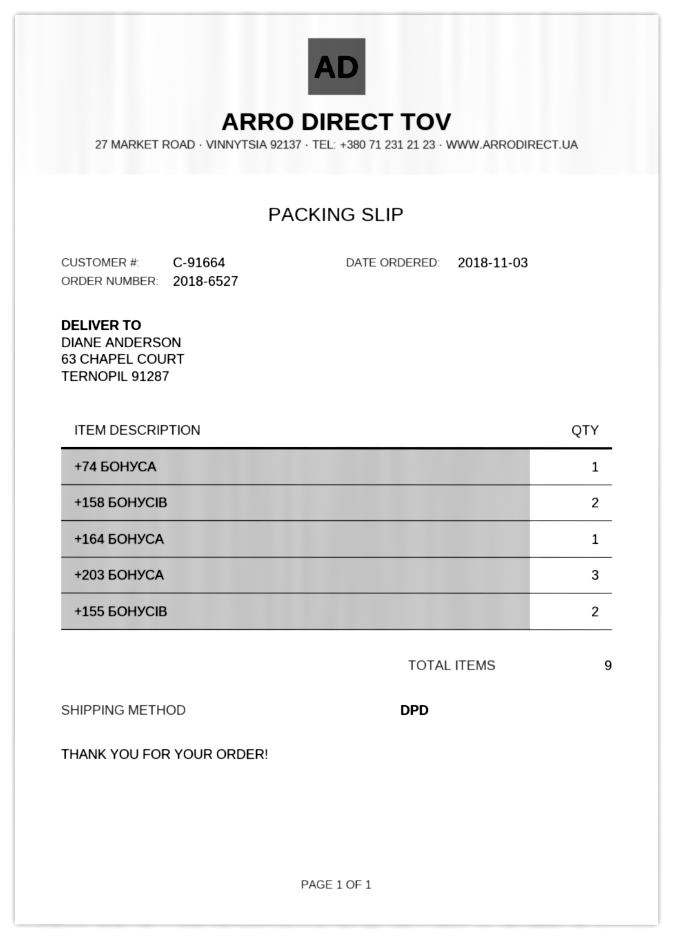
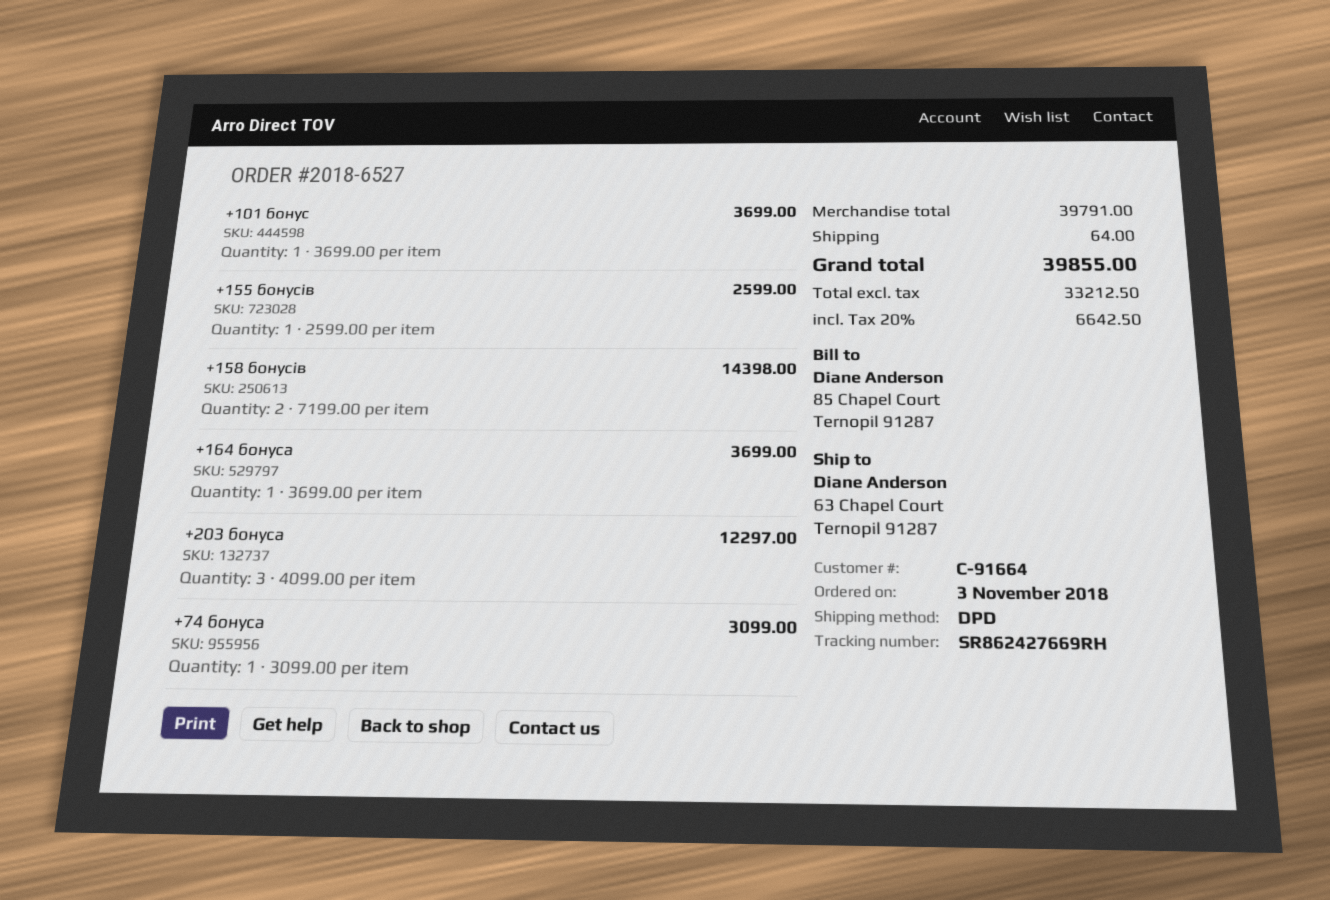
+155 БОНУСІВ: 2 -> 1
+101 бонус: none -> 1

